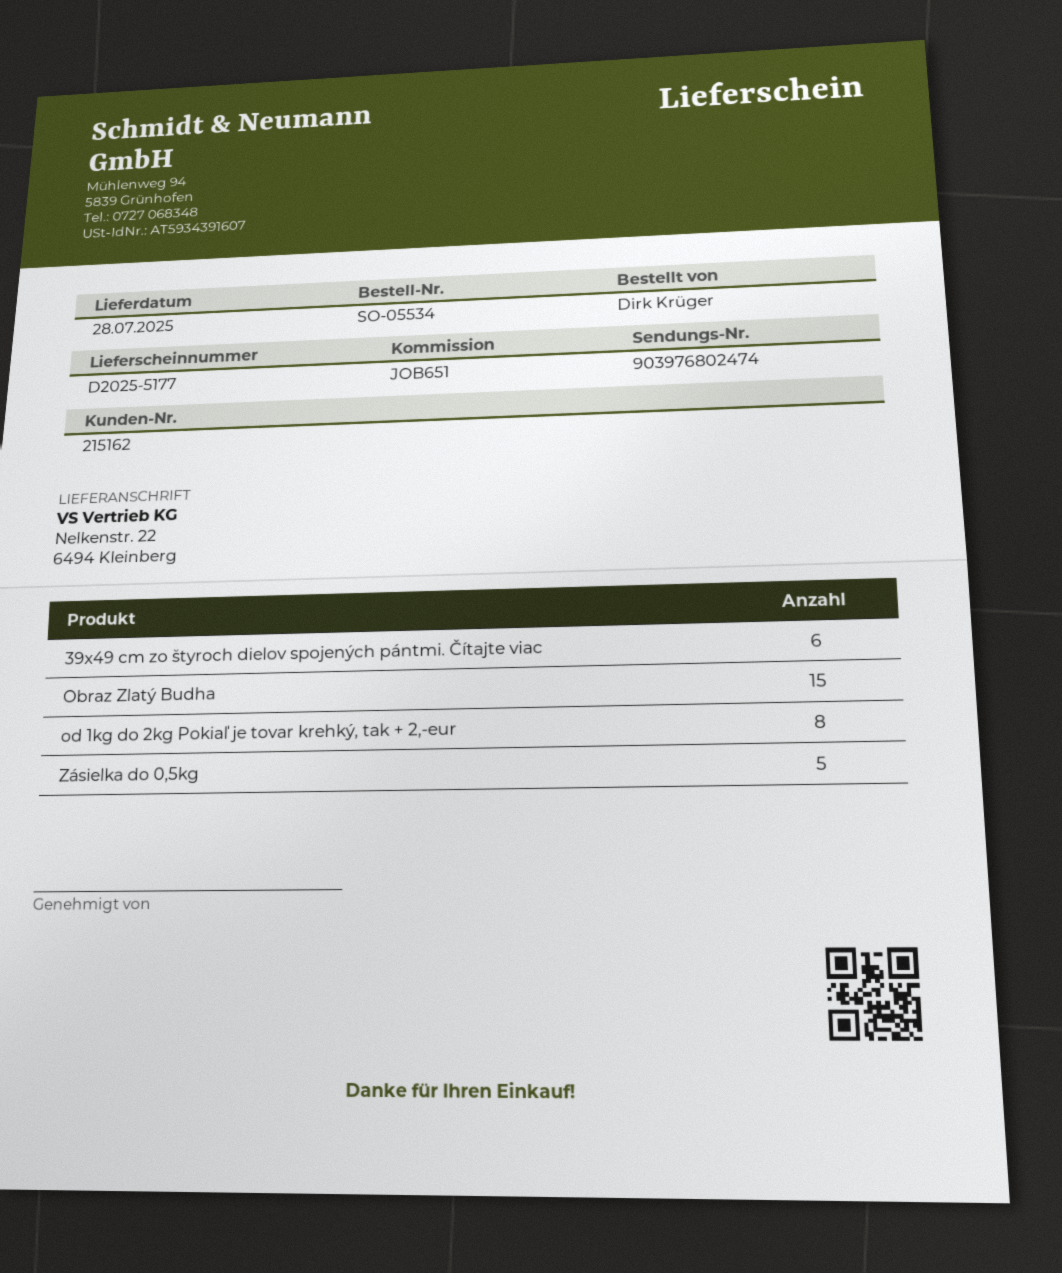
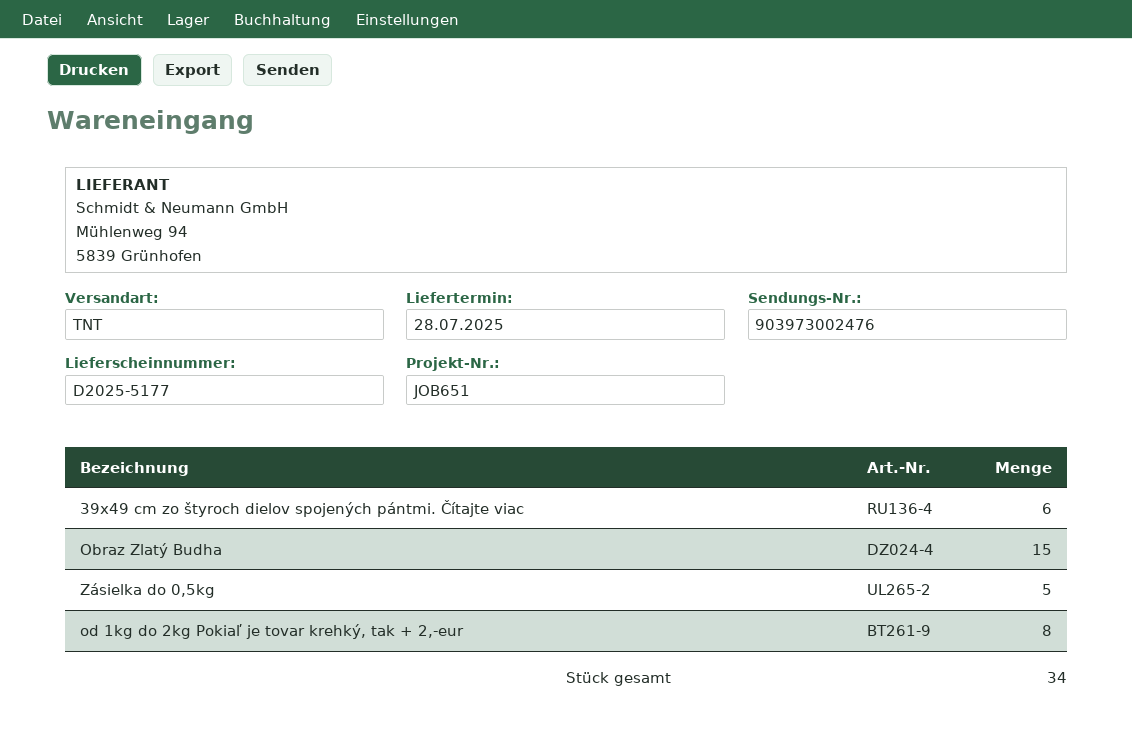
tracking number: 903976802474 -> 903973002476

